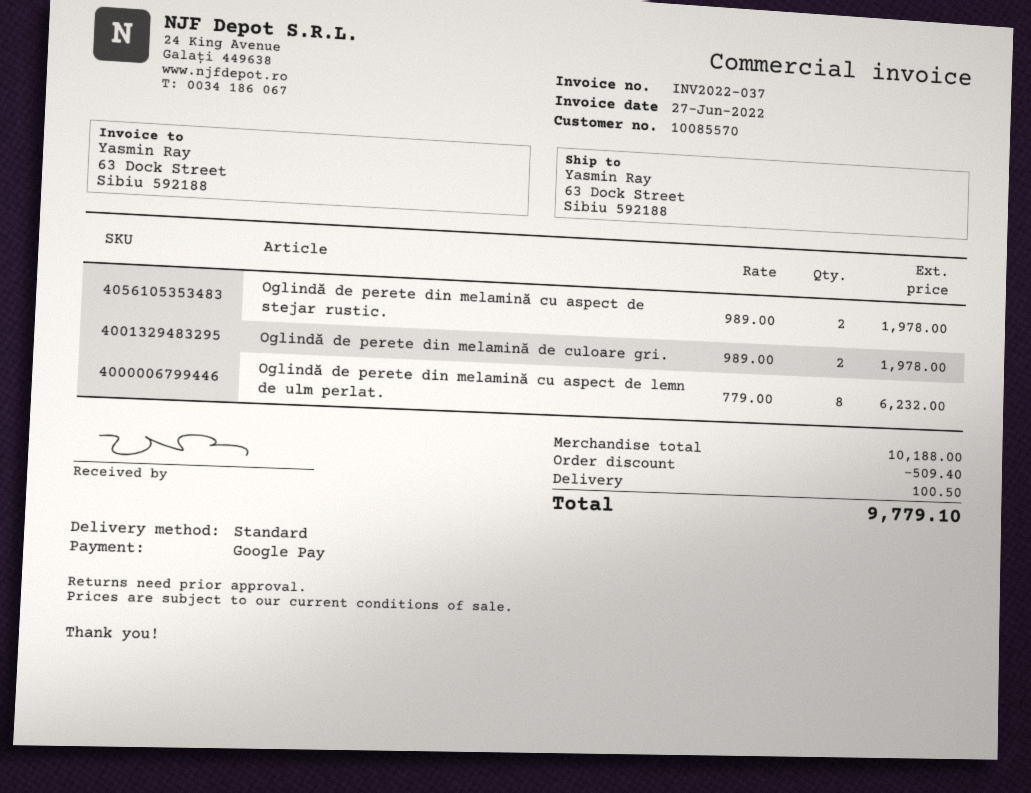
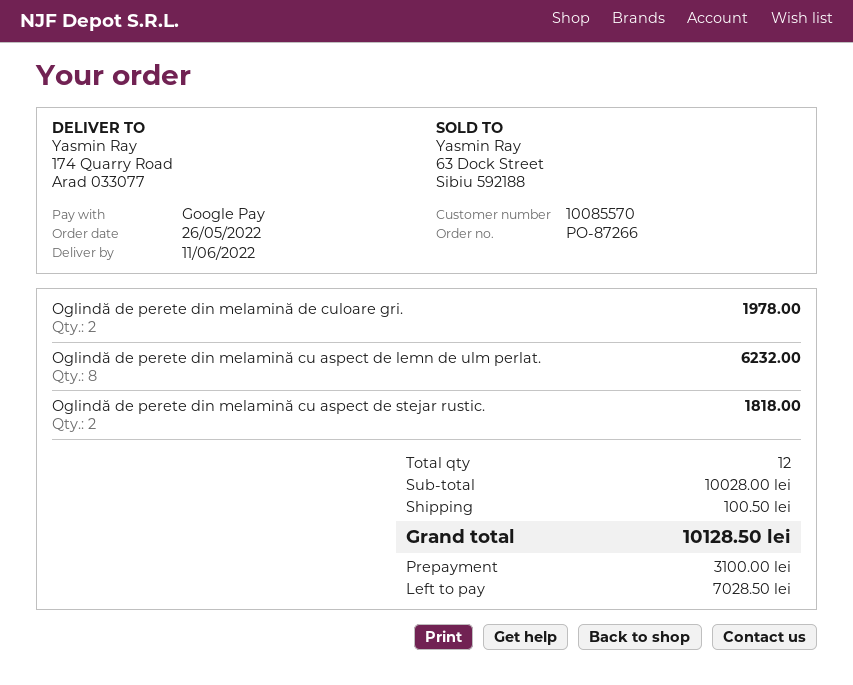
ship to: 63 Dock Street, Sibiu 592188 -> 174 Quarry Road, Arad 033077
Oglindă de perete din melamină cu aspect de stejar rustic.: 2 for 1978.00 -> 2 for 1818.00
subtotal: 10188.00 -> 10028.00
discount: 509.40 -> none
total: 9779.10 -> 10128.50

